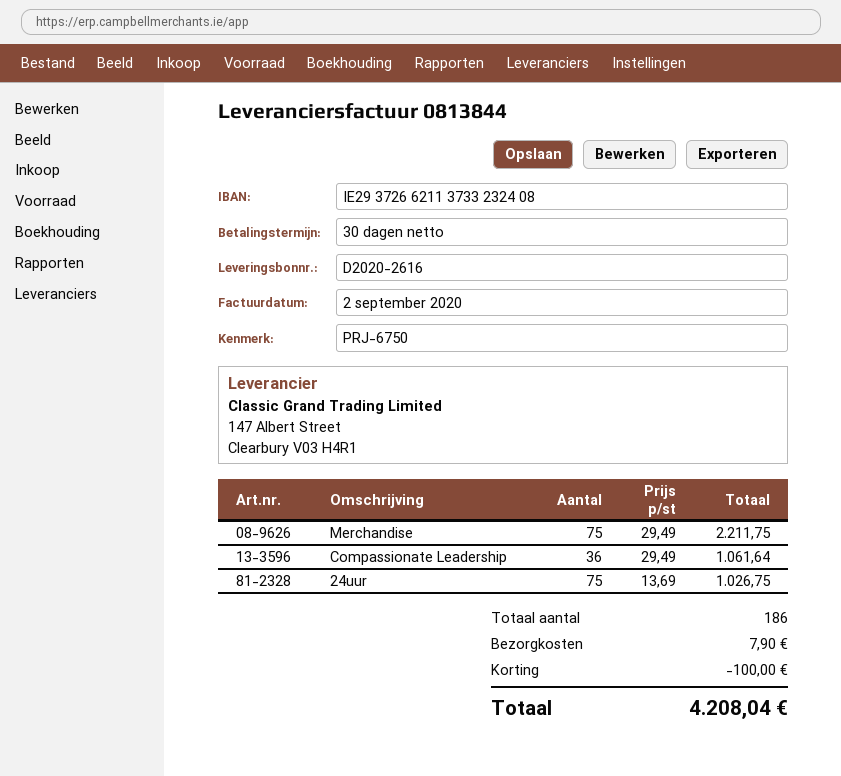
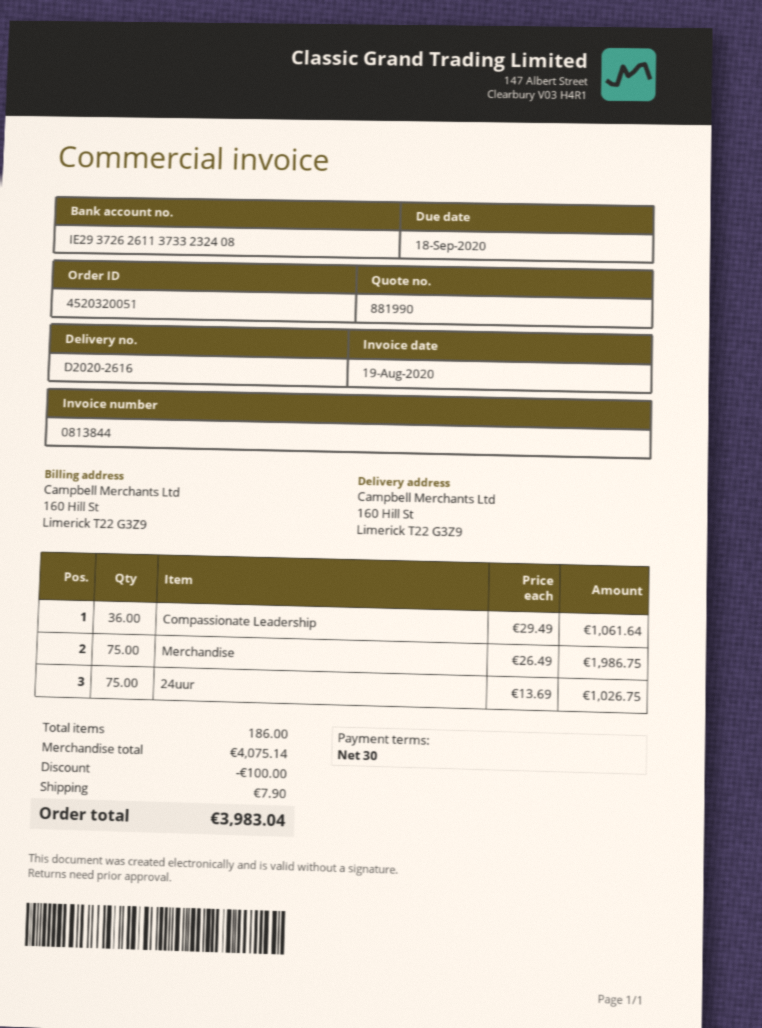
invoice date: 2020-09-02 -> 2020-08-19
bank account: IE29372662113733232408 -> IE29372626113733232408
Merchandise: 75 x 29.49 = 2211.75 -> 75 x 26.49 = 1986.75
total: 4208.04 -> 3983.04

